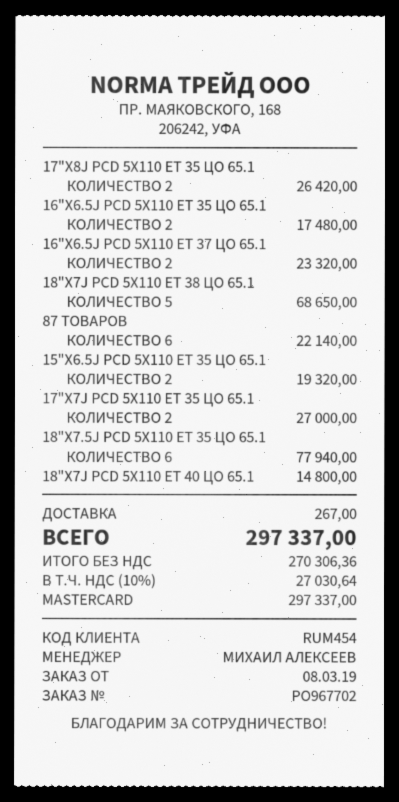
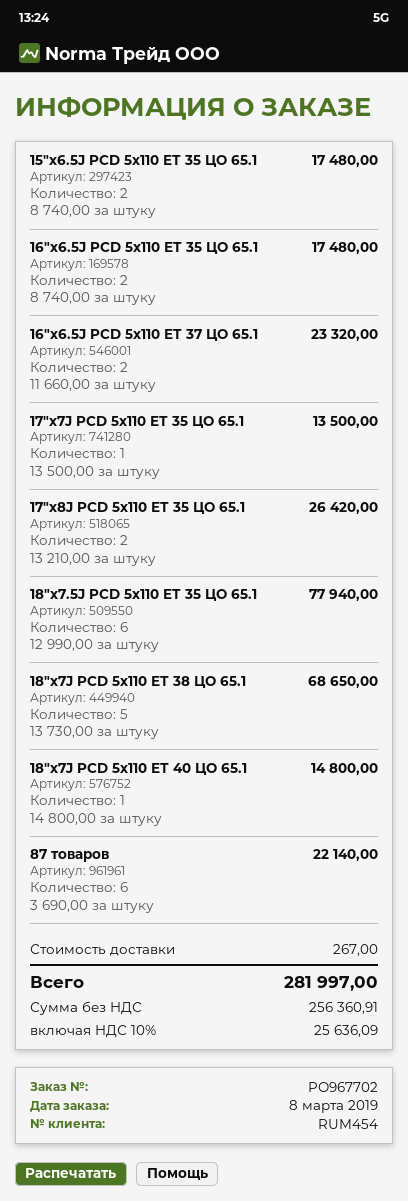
15"X6.5J PCD 5X110 ЕТ 35 ЦО 65.1: 2 for 19320.00 -> 2 for 17480.00
17"X7J PCD 5X110 ЕТ 35 ЦО 65.1: 2 for 27000.00 -> 1 for 13500.00
net: 270306.36 -> 256360.91
tax: 10% = 27030.64 -> 10% = 25636.09
total: 297337.00 -> 281997.00

